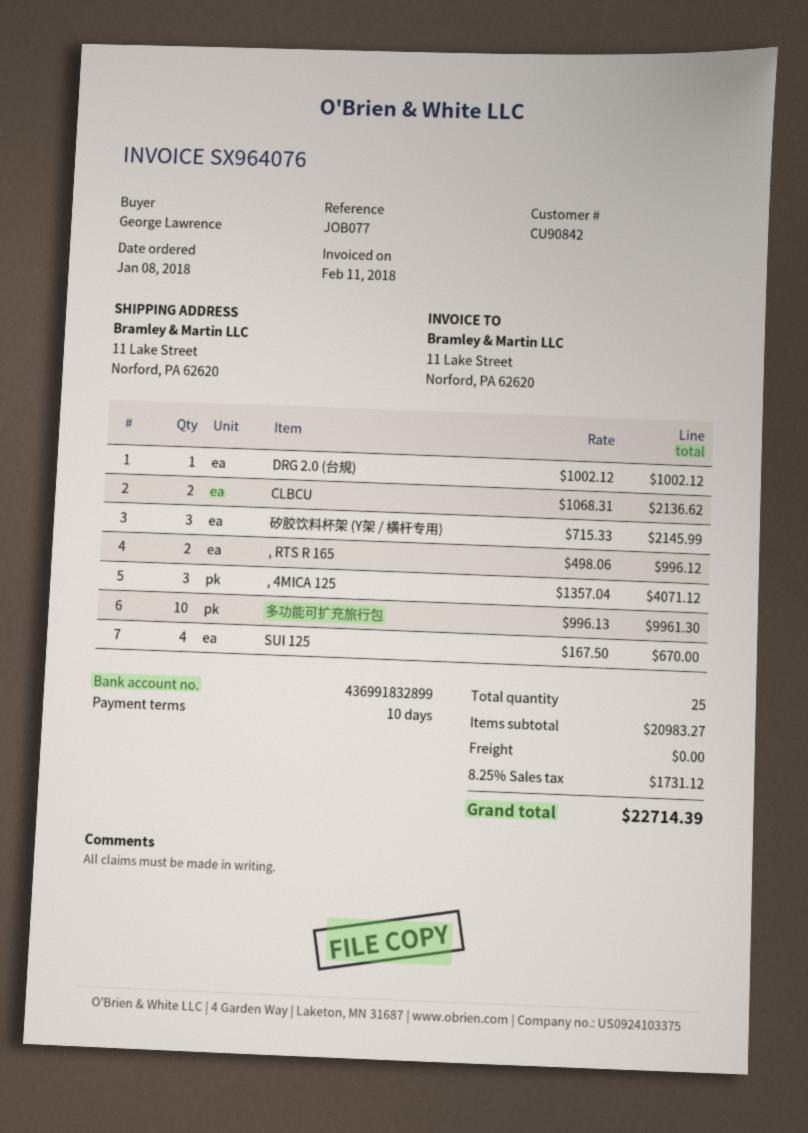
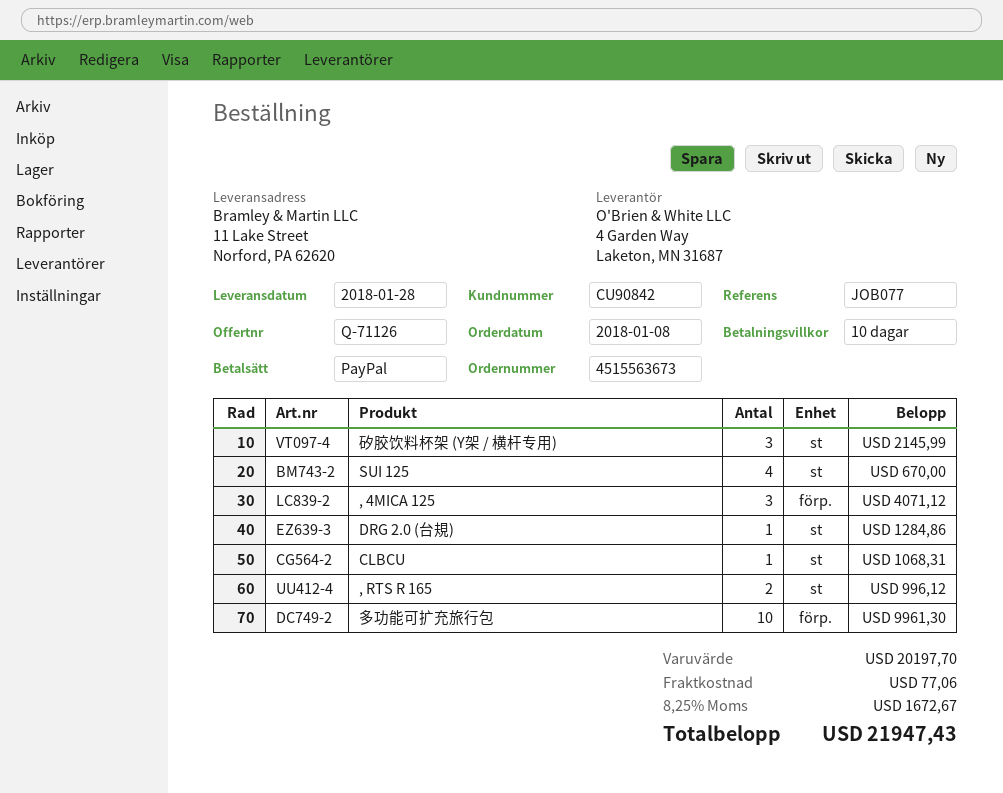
DRG 2.0 (台規): 1 for 1002.12 -> 1 for 1284.86
CLBCU: 2 for 2136.62 -> 1 for 1068.31
subtotal: 20983.27 -> 20197.70
shipping: 0.00 -> 77.06
tax: 8.25% = 1731.12 -> 8.25% = 1672.67
total: 22714.39 -> 21947.43

